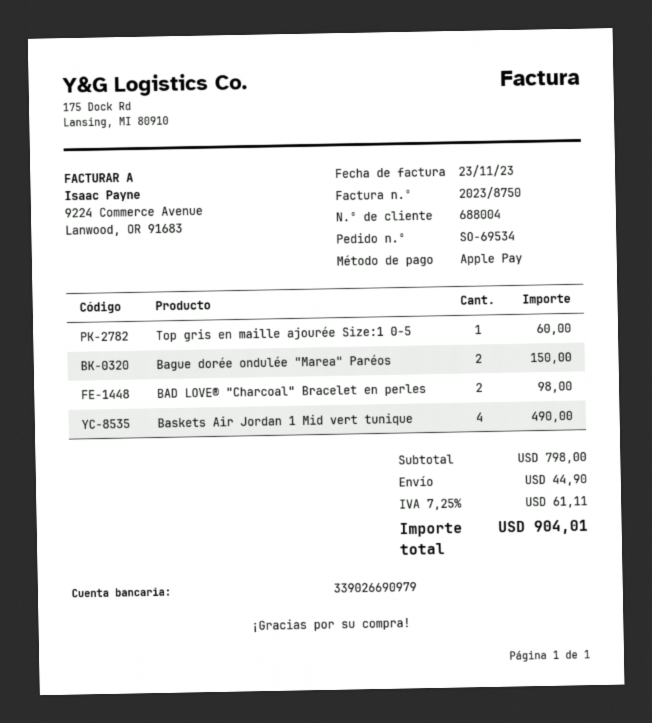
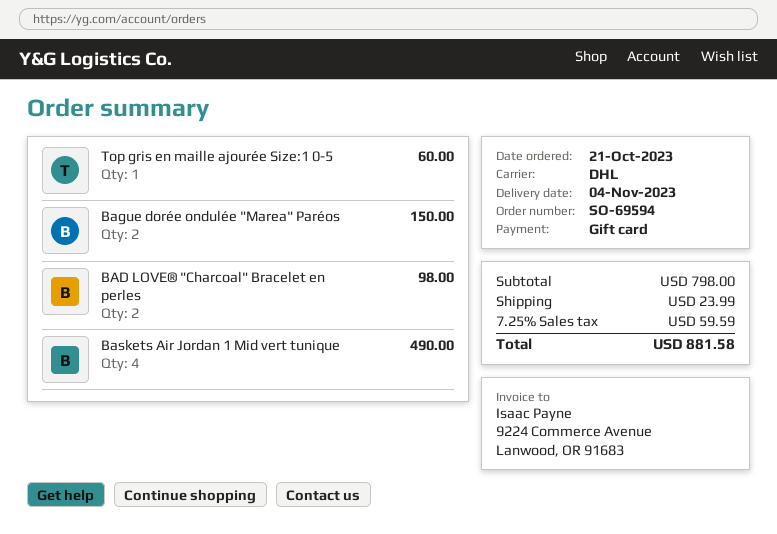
order number: SO-69534 -> SO-69594
payment method: Apple Pay -> gift card
shipping: 44.90 -> 23.99
tax: 7.25% = 61.11 -> 7.25% = 59.59
total: 904.01 -> 881.58

